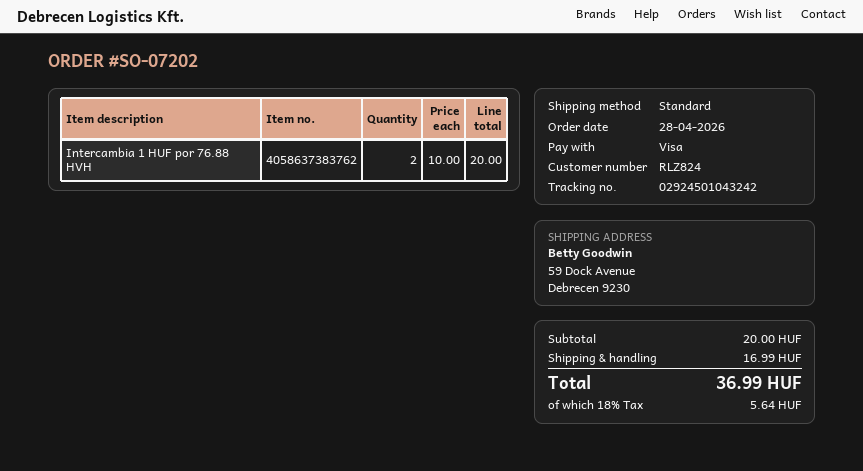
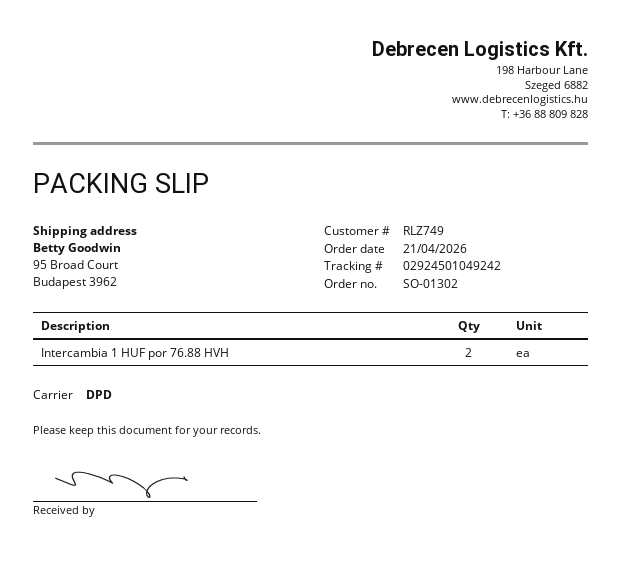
order number: SO-07202 -> SO-01302
order date: 2026-04-28 -> 2026-04-21
customer number: RLZ824 -> RLZ749
shipping method: standard -> DPD
tracking number: 02924501043242 -> 02924501049242
ship to: 59 Dock Avenue, Debrecen 9230 -> 95 Broad Court, Budapest 3962

